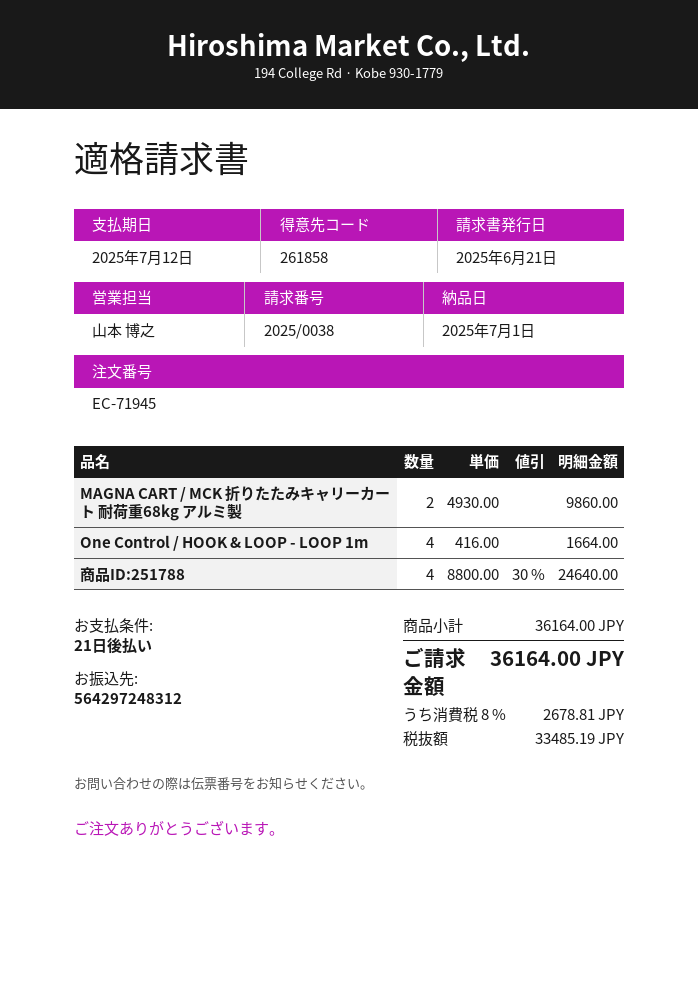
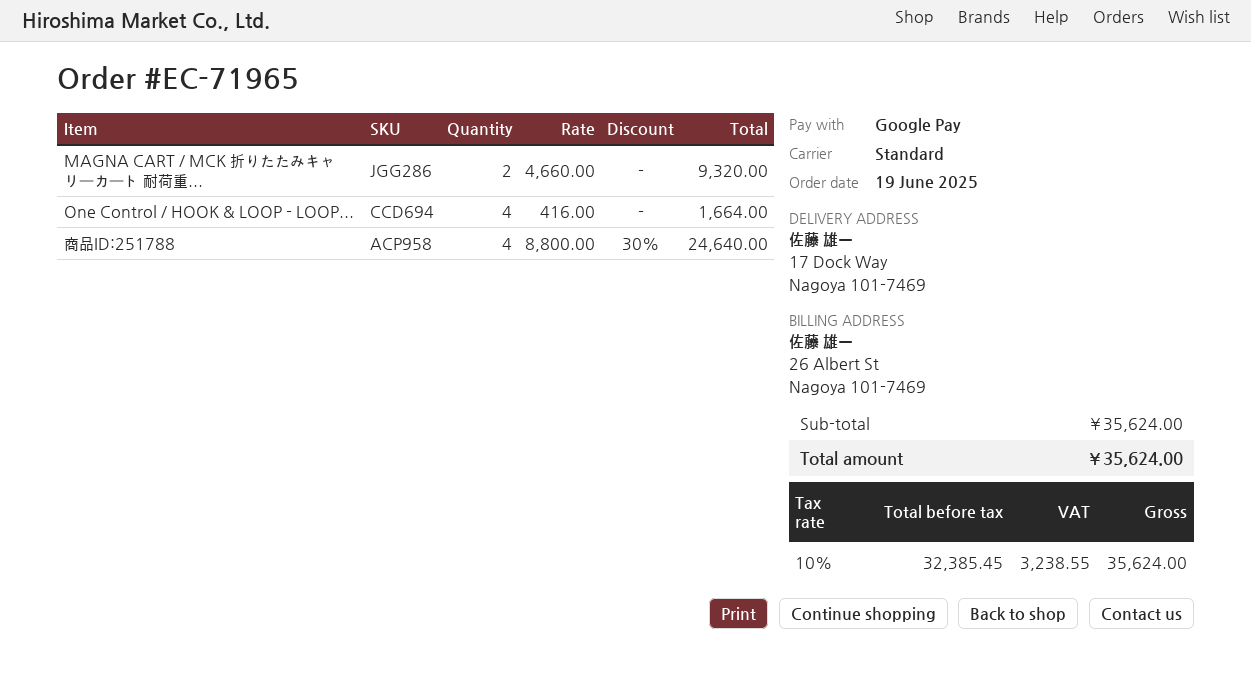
order number: EC-71945 -> EC-71965
MAGNA CART / MCK 折りたたみキャリーカート 耐荷重68kg アルミ製: 2 x 4930.00 = 9860.00 -> 2 x 4660.00 = 9320.00
subtotal: 36164.00 -> 35624.00
net: 33485.19 -> 32385.45
tax: 8% = 2678.81 -> 10% = 3238.55
total: 36164.00 -> 35624.00

